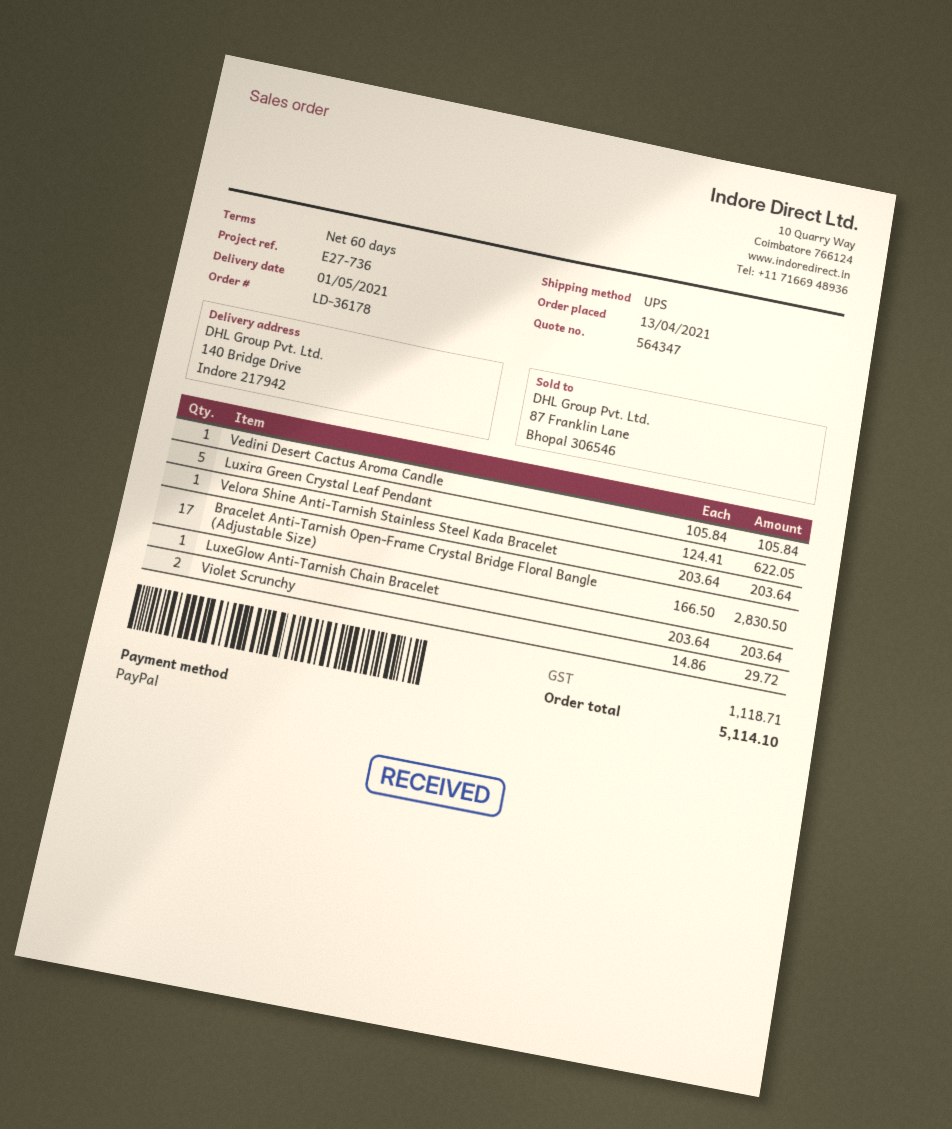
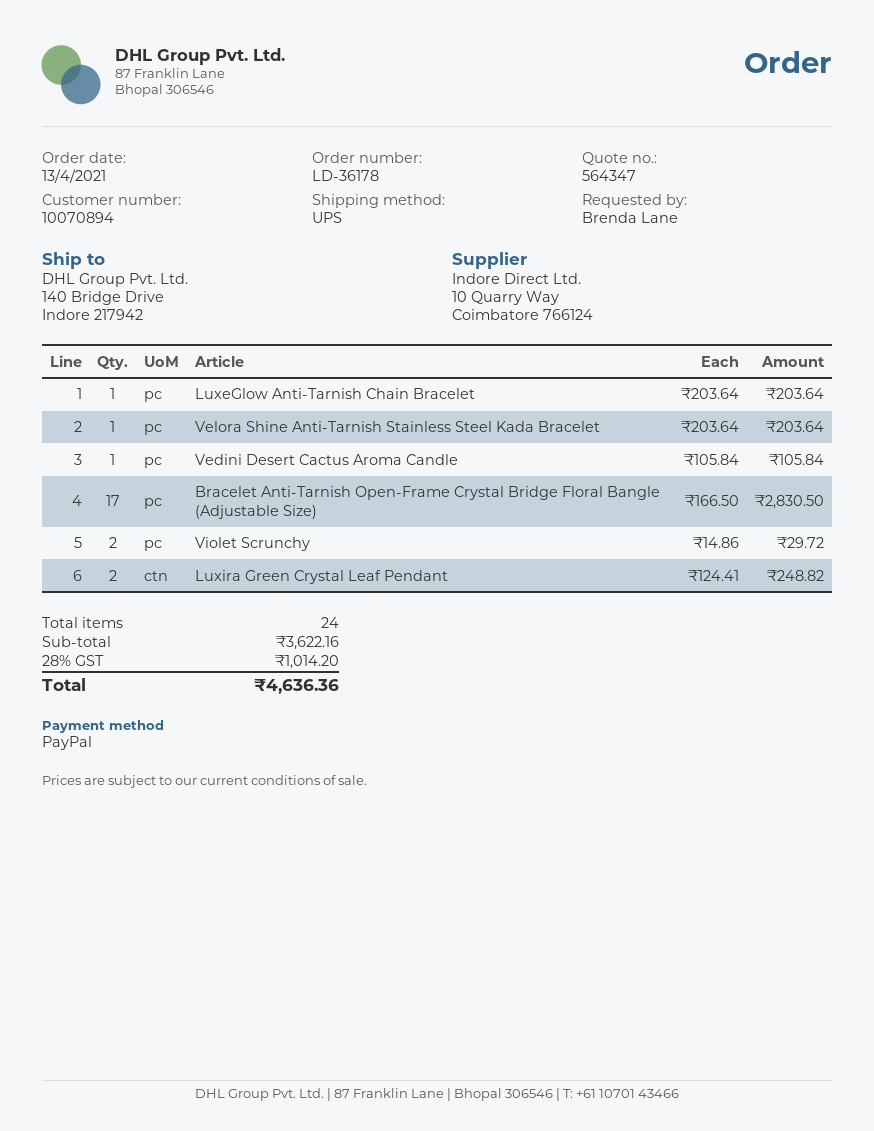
Luxira Green Crystal Leaf Pendant: 5 x 124.41 = 622.05 -> 2 x 124.41 = 248.82
tax: 1118.71 -> 1014.20
total: 5114.10 -> 4636.36

